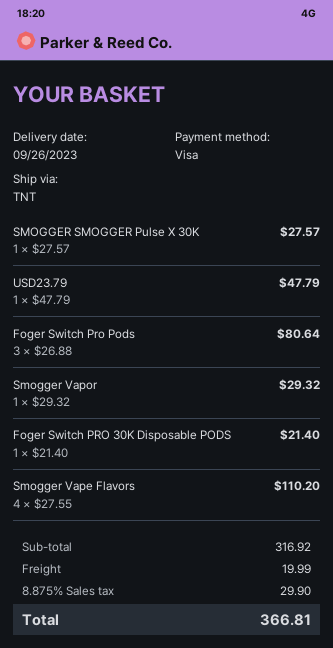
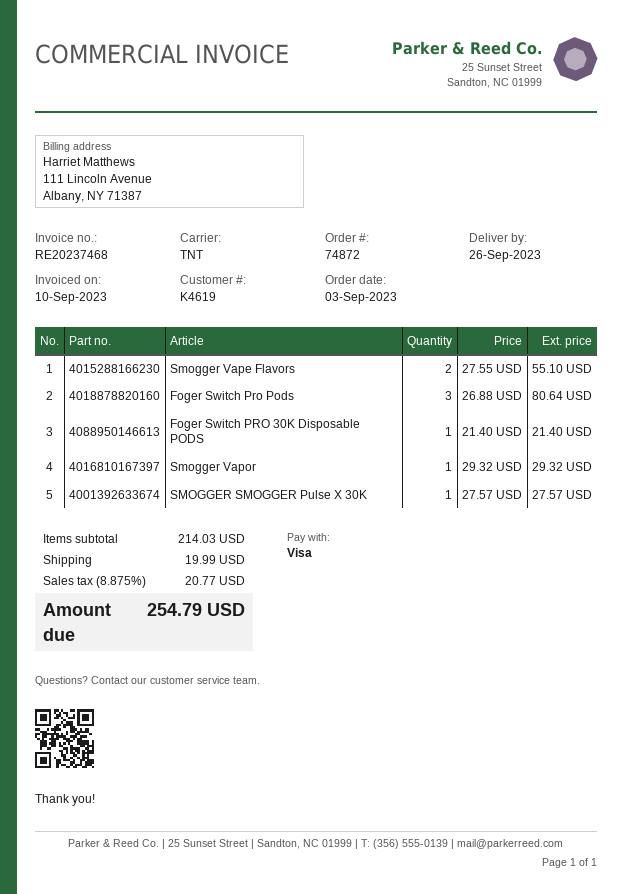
USD23.79: 1 x 47.79 = 47.79 -> none
Smogger Vape Flavors: 4 x 27.55 = 110.20 -> 2 x 27.55 = 55.10
subtotal: 316.92 -> 214.03
tax: 8.875% = 29.90 -> 8.875% = 20.77
total: 366.81 -> 254.79

